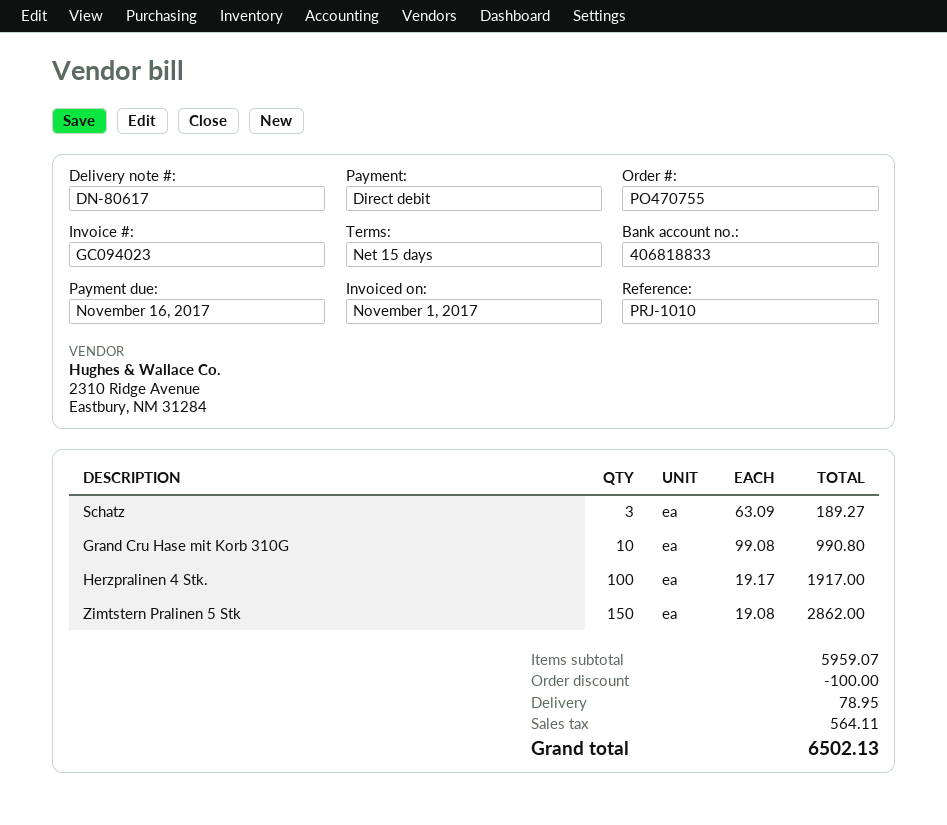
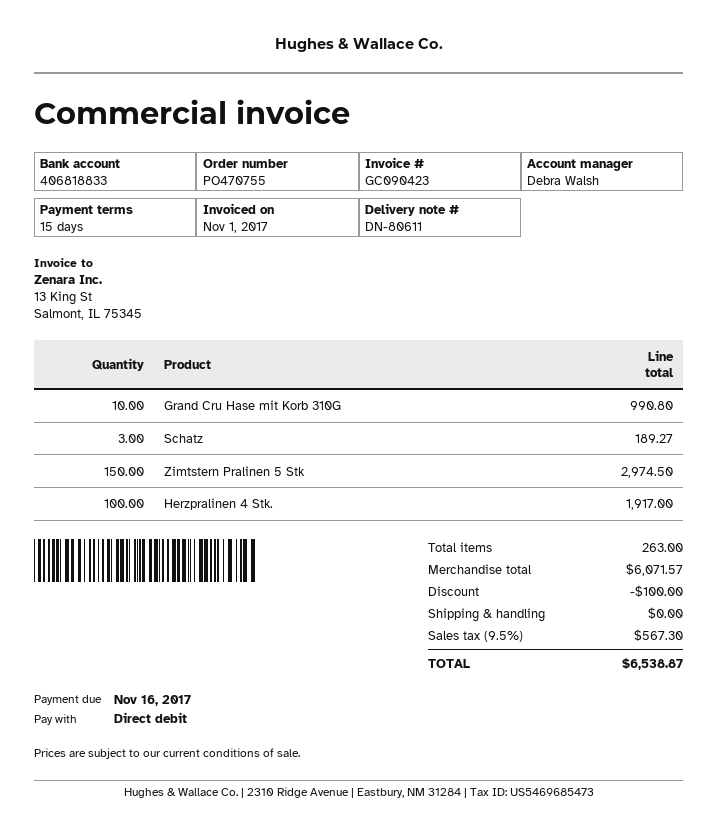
delivery note number: DN-80617 -> DN-80611
invoice number: GC094023 -> GC090423
Zimtstern Pralinen 5 Stk: 150 for 2862.00 -> 150 for 2974.50
subtotal: 5959.07 -> 6071.57
shipping: 78.95 -> 0.00
tax: 564.11 -> 567.30
total: 6502.13 -> 6538.87

